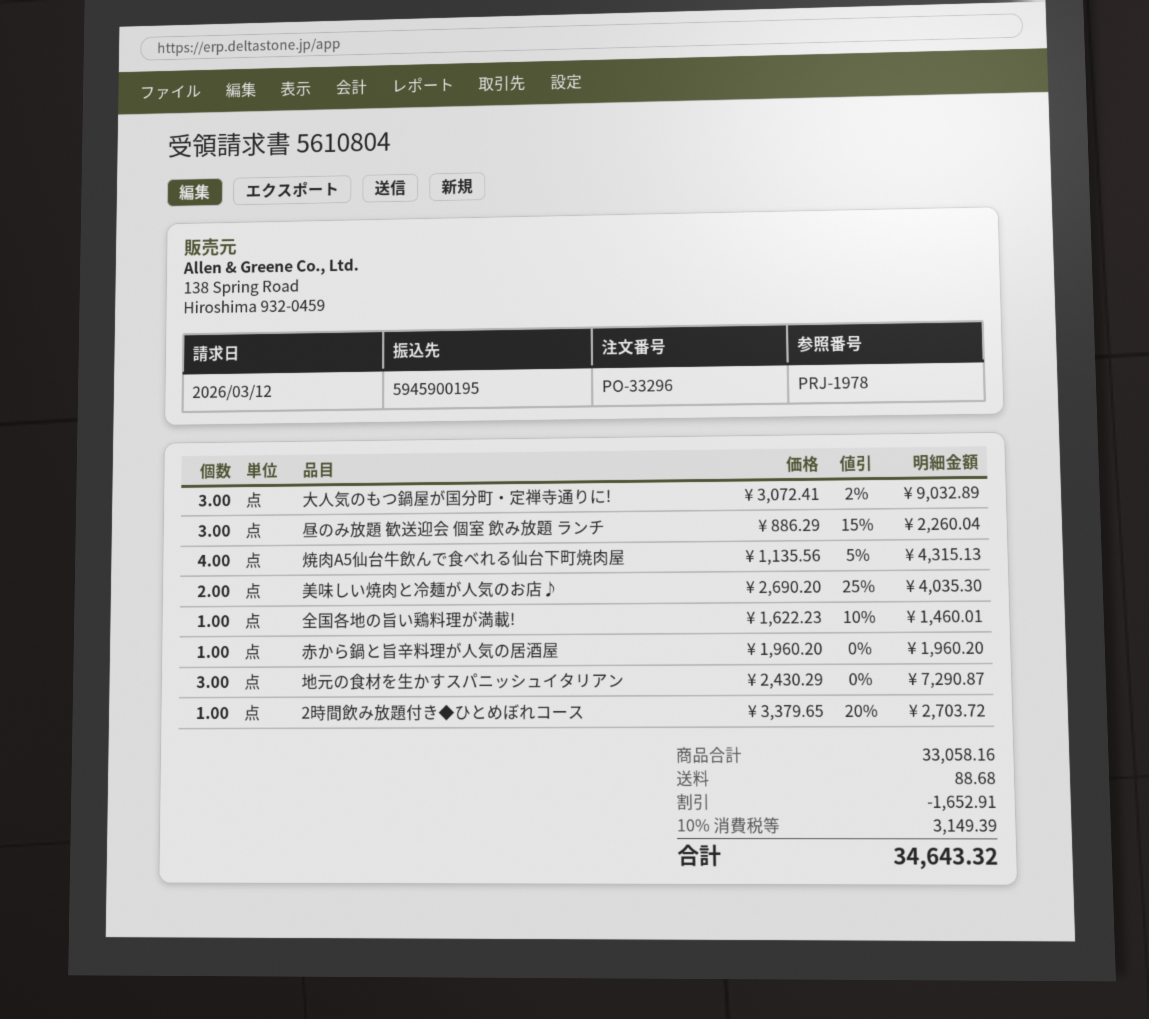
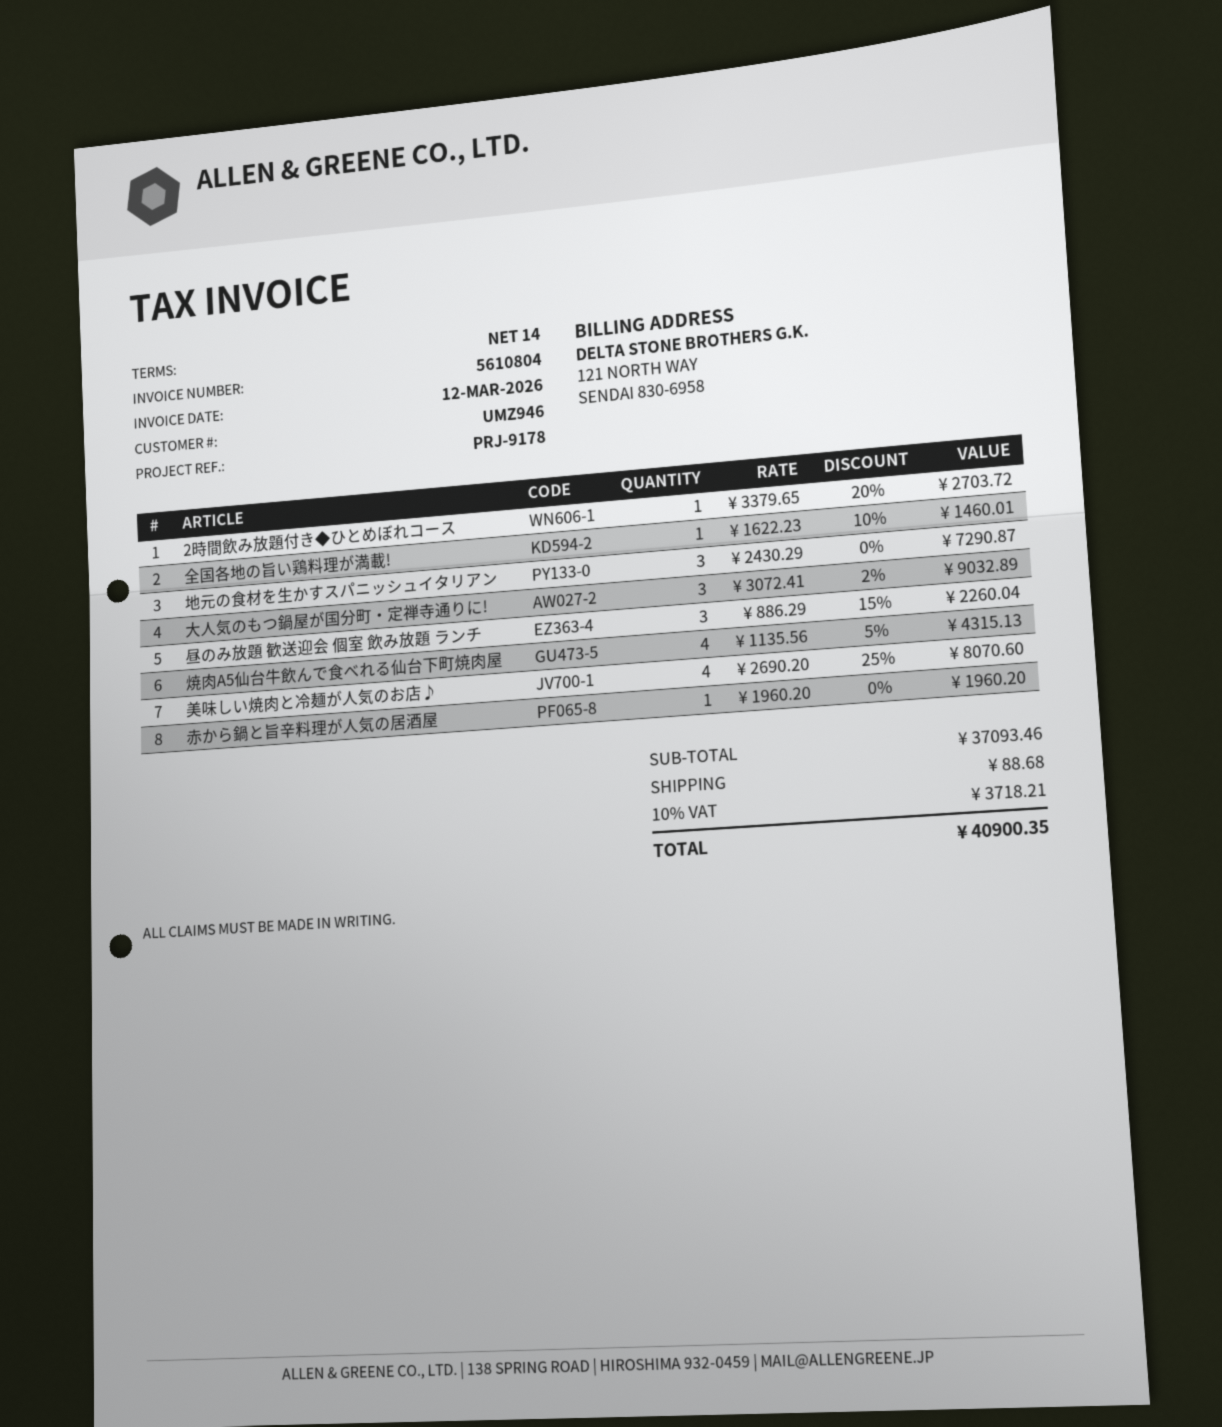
reference: PRJ-1978 -> PRJ-9178
美味しい焼肉と冷麺が人気のお店♪: 2 x 2690.20 - 25% = 4035.30 -> 4 x 2690.20 - 25% = 8070.60
subtotal: 33058.16 -> 37093.46
discount: 1652.91 -> none
tax: 10% = 3149.39 -> 10% = 3718.21
total: 34643.32 -> 40900.35

